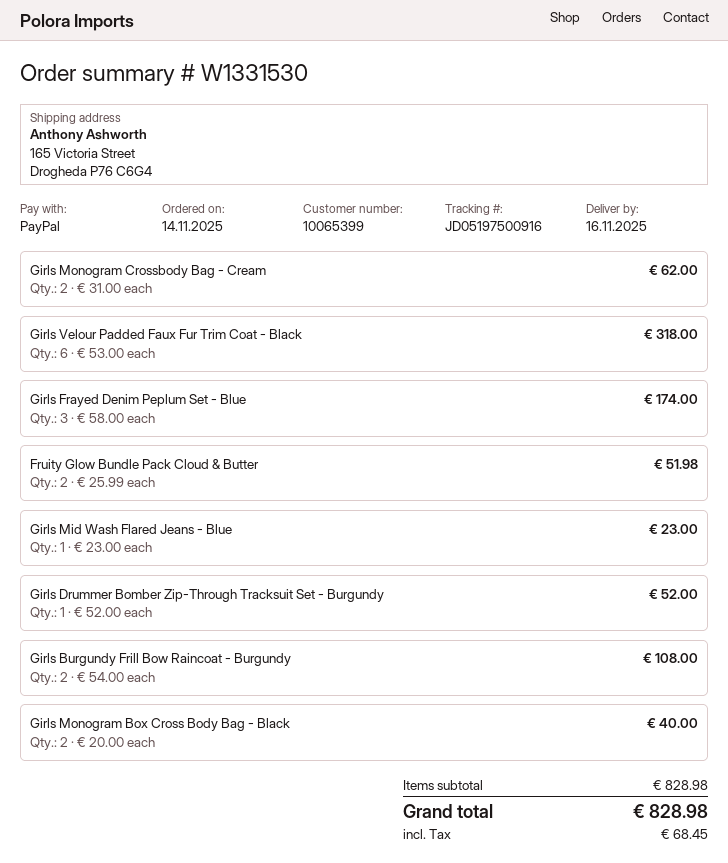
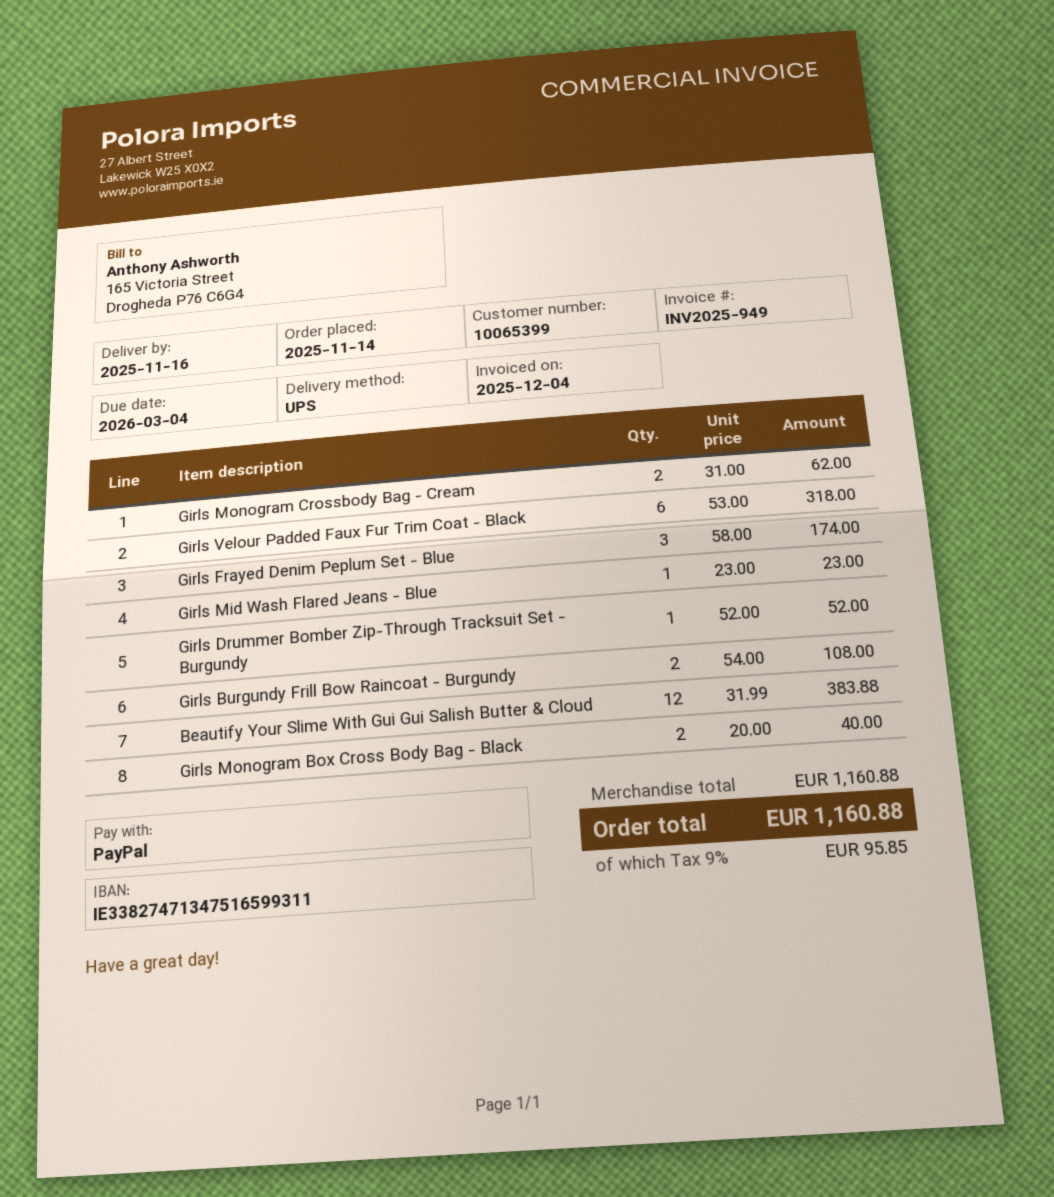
Fruity Glow Bundle Pack Cloud & Butter: 2 x 25.99 = 51.98 -> none
Beautify Your Slime With Gui Gui Salish Butter & Cloud: none -> 12 x 31.99 = 383.88
subtotal: 828.98 -> 1160.88
tax: 68.45 -> 95.85
total: 828.98 -> 1160.88

